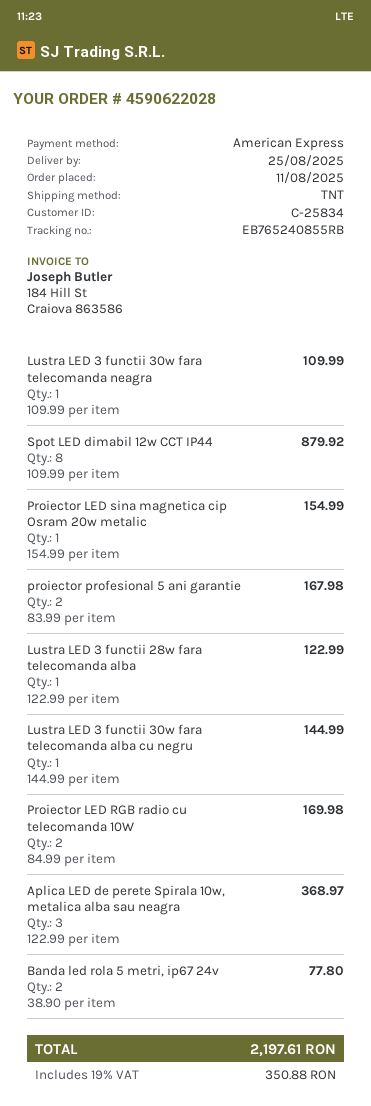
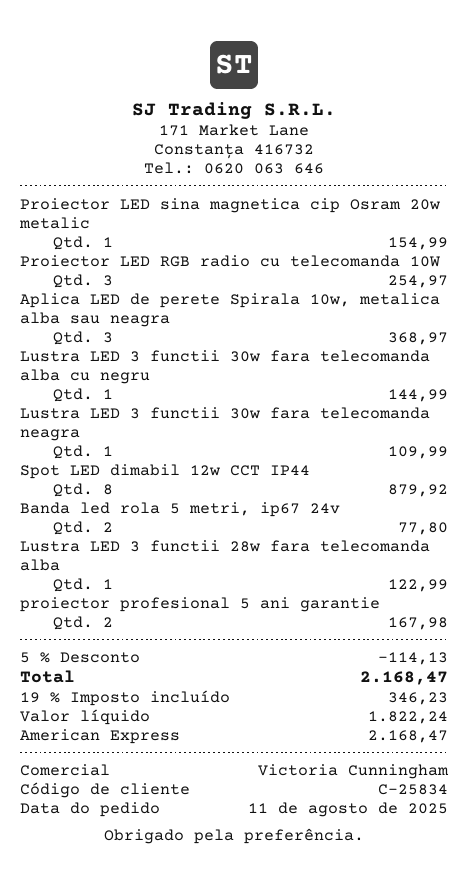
Proiector LED RGB radio cu telecomanda 10W: 2 for 169.98 -> 3 for 254.97
discount: none -> 5% = 114.13
tax: 19% = 350.88 -> 19% = 346.23
total: 2197.61 -> 2168.47

